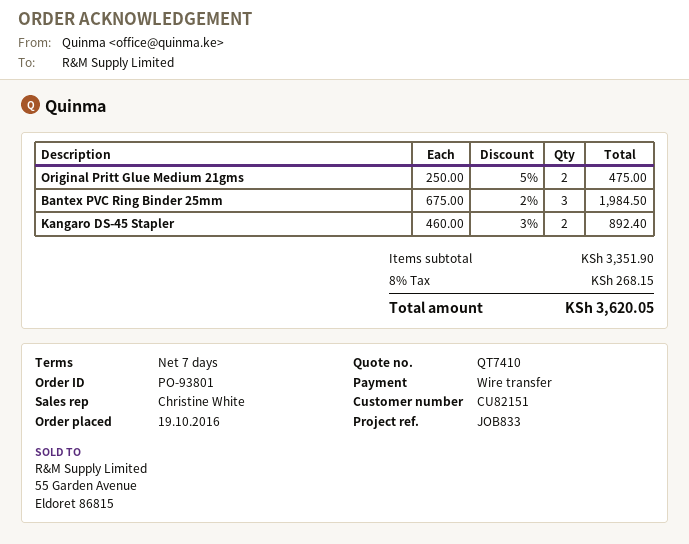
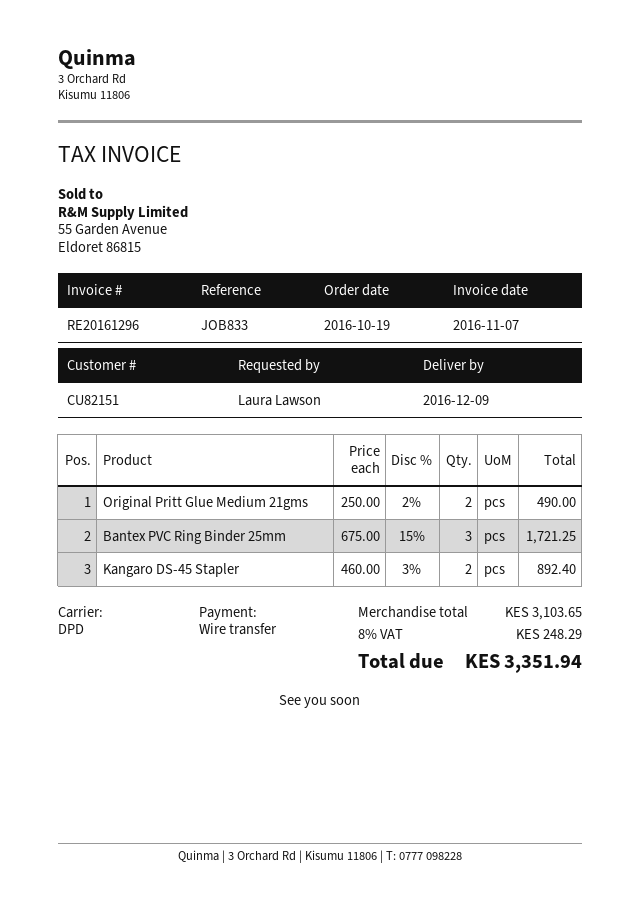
Original Pritt Glue Medium 21gms: 2 x 250.00 - 5% = 475.00 -> 2 x 250.00 - 2% = 490.00
Bantex PVC Ring Binder 25mm: 3 x 675.00 - 2% = 1984.50 -> 3 x 675.00 - 15% = 1721.25
subtotal: 3351.90 -> 3103.65
tax: 8% = 268.15 -> 8% = 248.29
total: 3620.05 -> 3351.94

